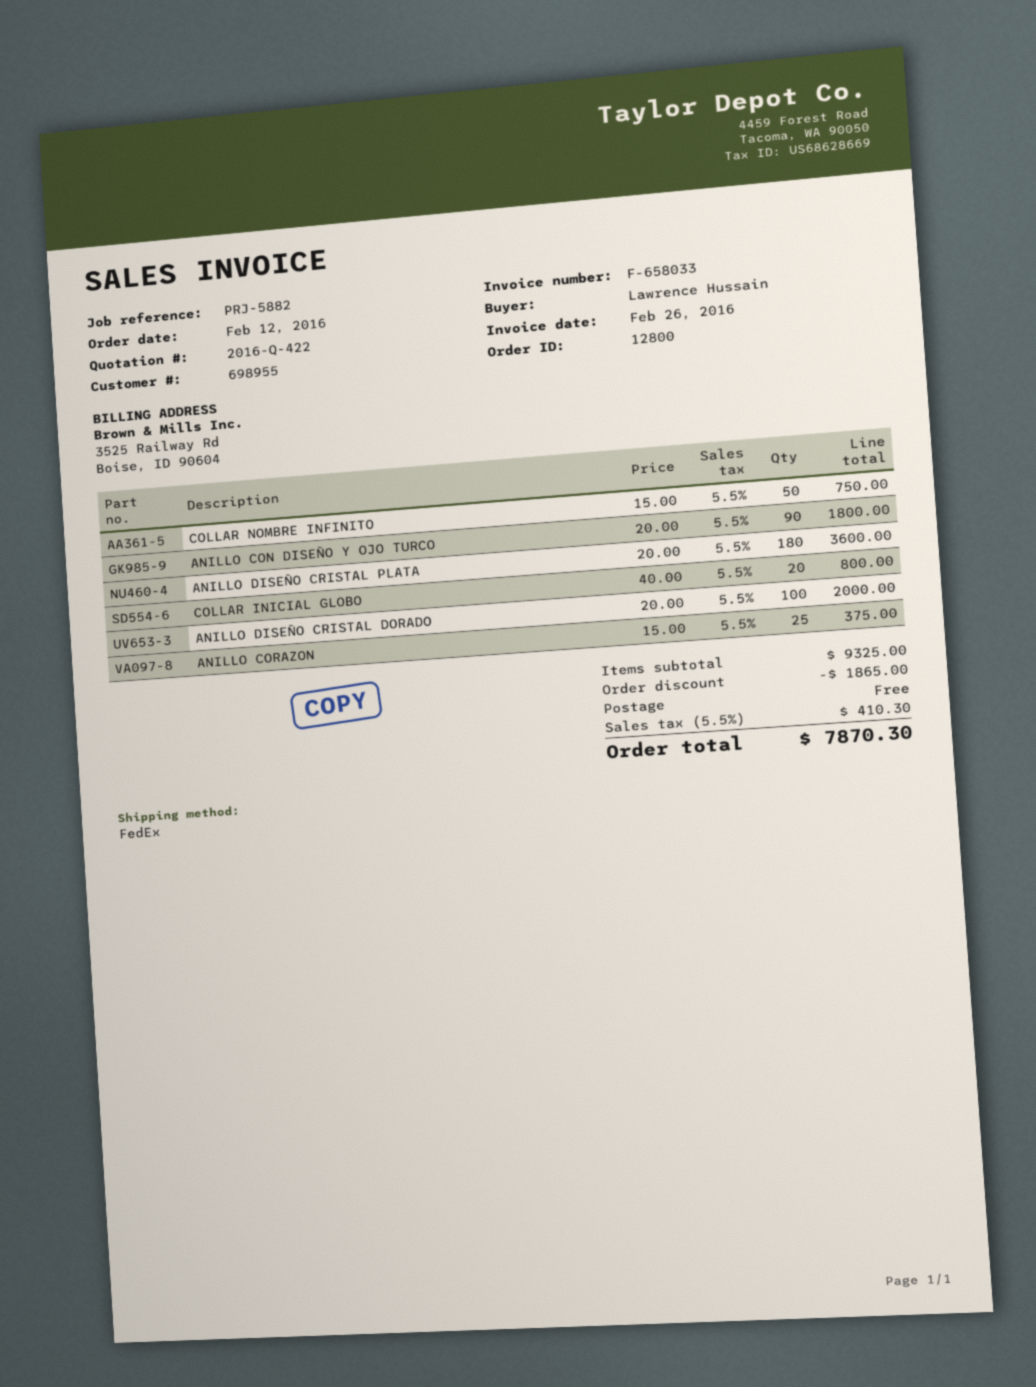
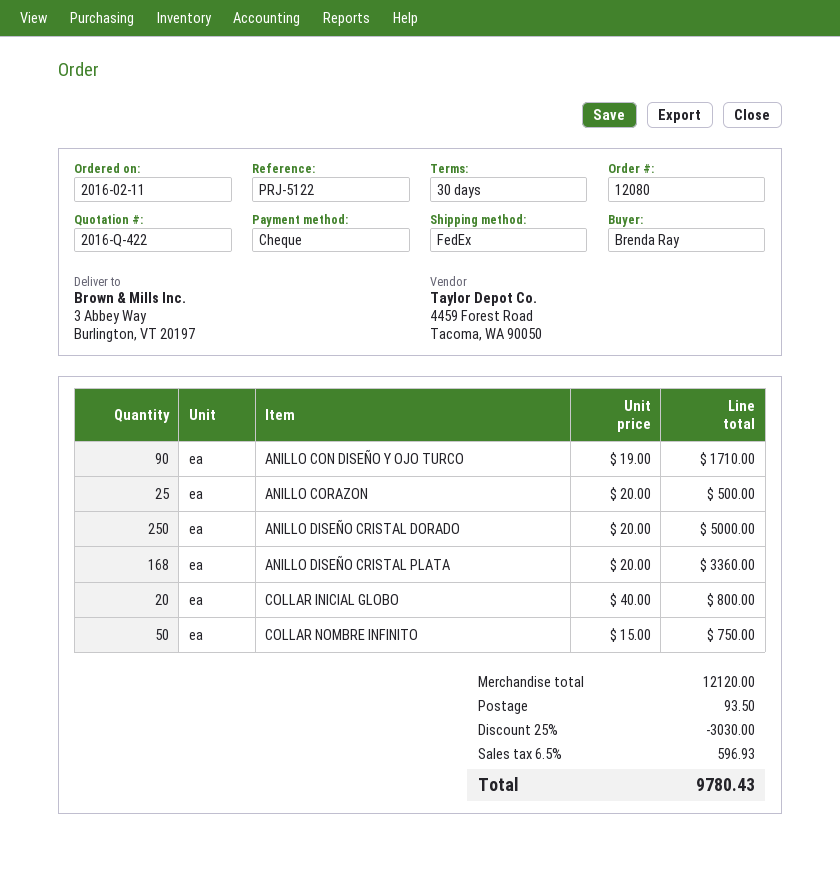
order number: 12800 -> 12080
order date: 2016-02-12 -> 2016-02-11
reference: PRJ-5882 -> PRJ-5122
ordered by: Lawrence Hussain -> Brenda Ray
ANILLO CON DISEÑO Y OJO TURCO: 90 x 20.00 = 1800.00 -> 90 x 19.00 = 1710.00
ANILLO DISEÑO CRISTAL PLATA: 180 x 20.00 = 3600.00 -> 168 x 20.00 = 3360.00
ANILLO DISEÑO CRISTAL DORADO: 100 x 20.00 = 2000.00 -> 250 x 20.00 = 5000.00
ANILLO CORAZON: 25 x 15.00 = 375.00 -> 25 x 20.00 = 500.00
subtotal: 9325.00 -> 12120.00
discount: 1865.00 -> 3030.00
shipping: 0.00 -> 93.50
tax: 5.5% = 410.30 -> 6.5% = 596.93
total: 7870.30 -> 9780.43

